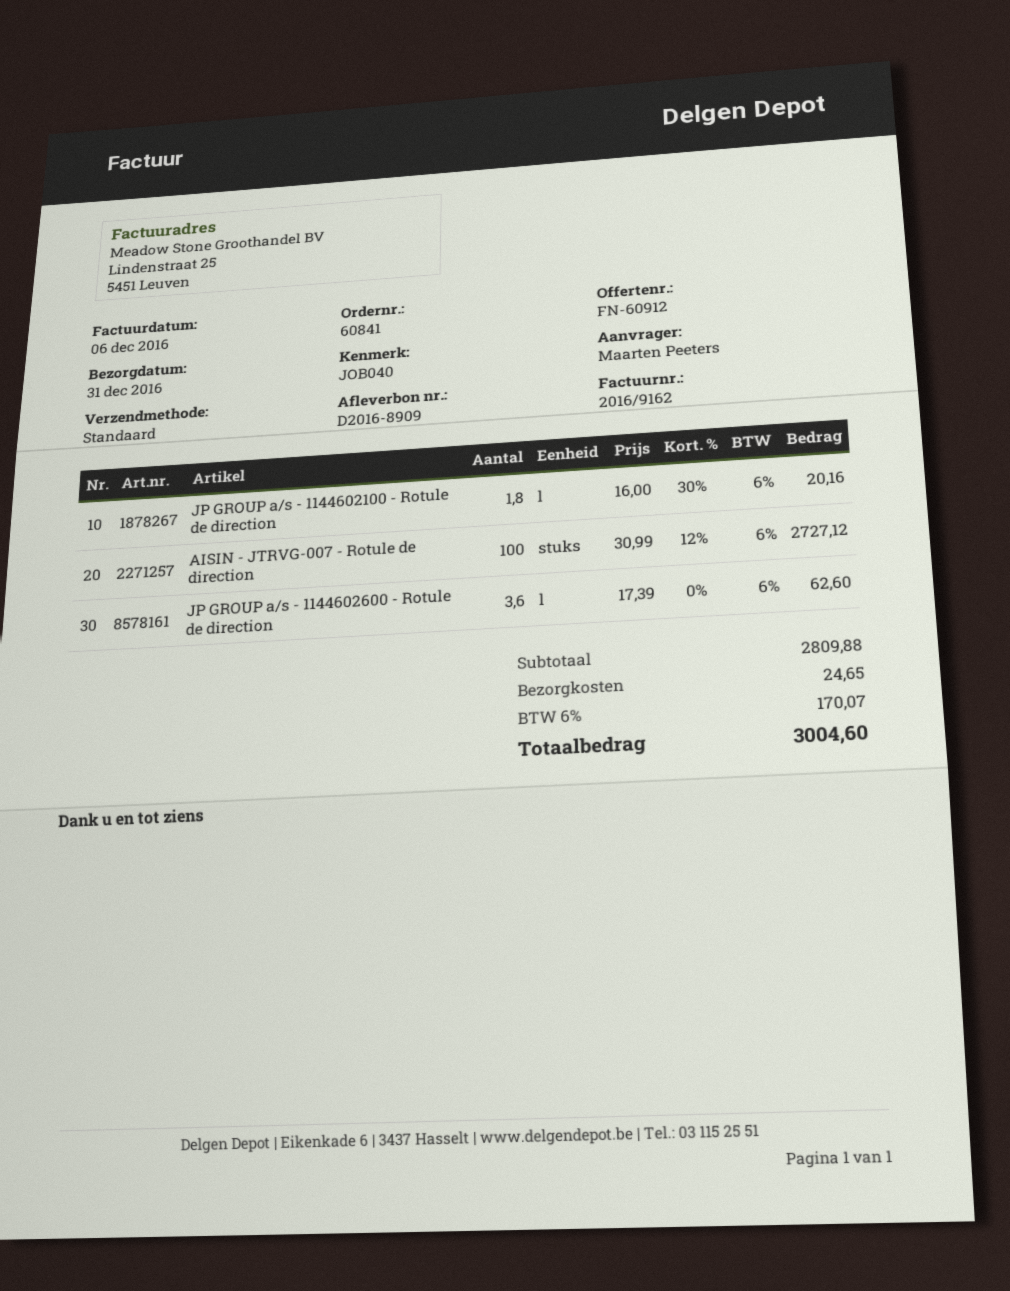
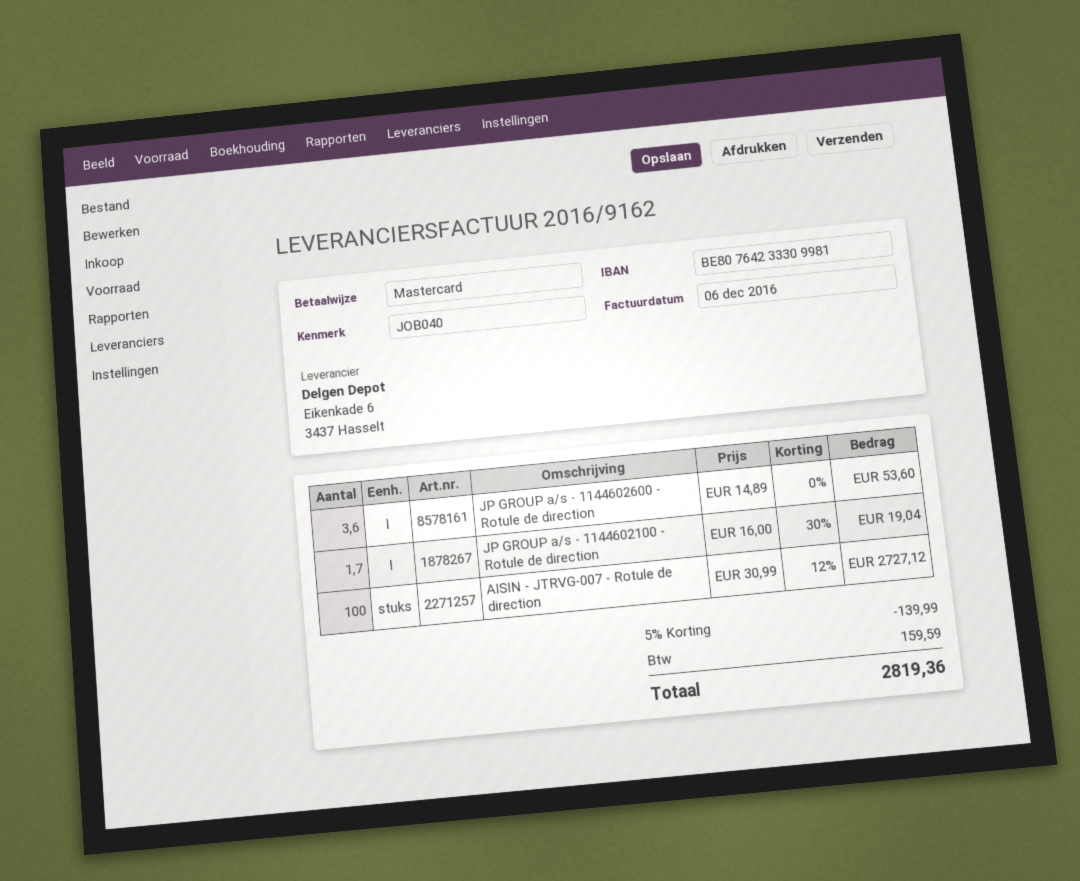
JP GROUP a/s - 1144602100 - Rotule de direction: 1.8 x 16.00 - 30% = 20.16 -> 1.7 x 16.00 - 30% = 19.04
JP GROUP a/s - 1144602600 - Rotule de direction: 3.6 x 17.39 = 62.60 -> 3.6 x 14.89 = 53.60
discount: none -> 5% = 139.99
shipping: 24.65 -> none
tax: 170.07 -> 159.59
total: 3004.60 -> 2819.36

